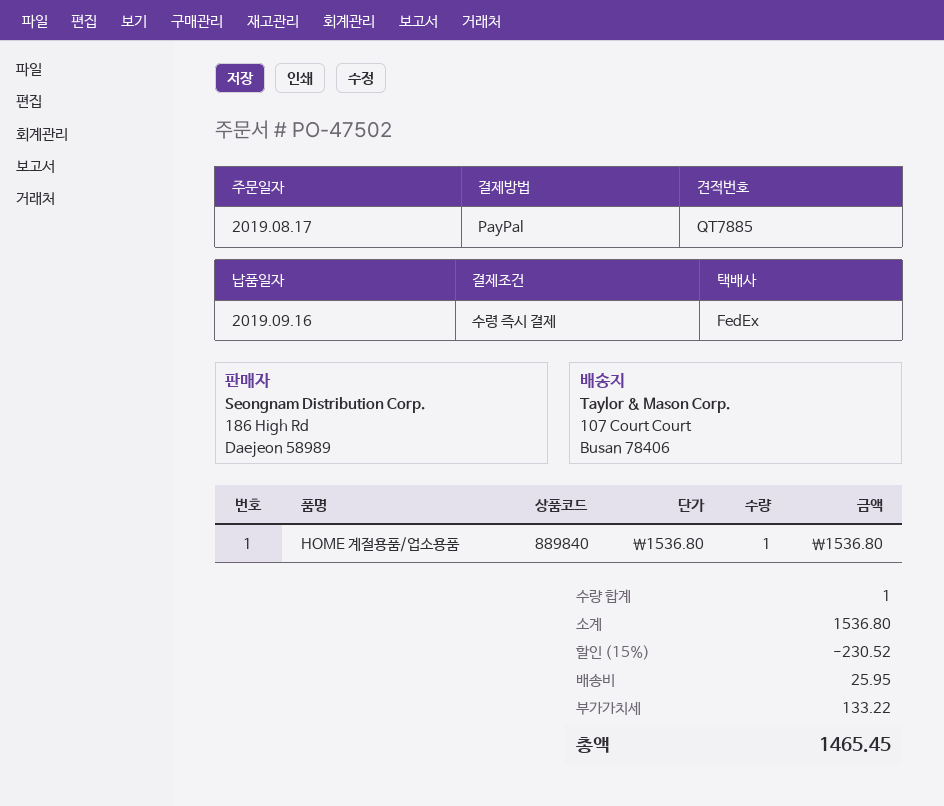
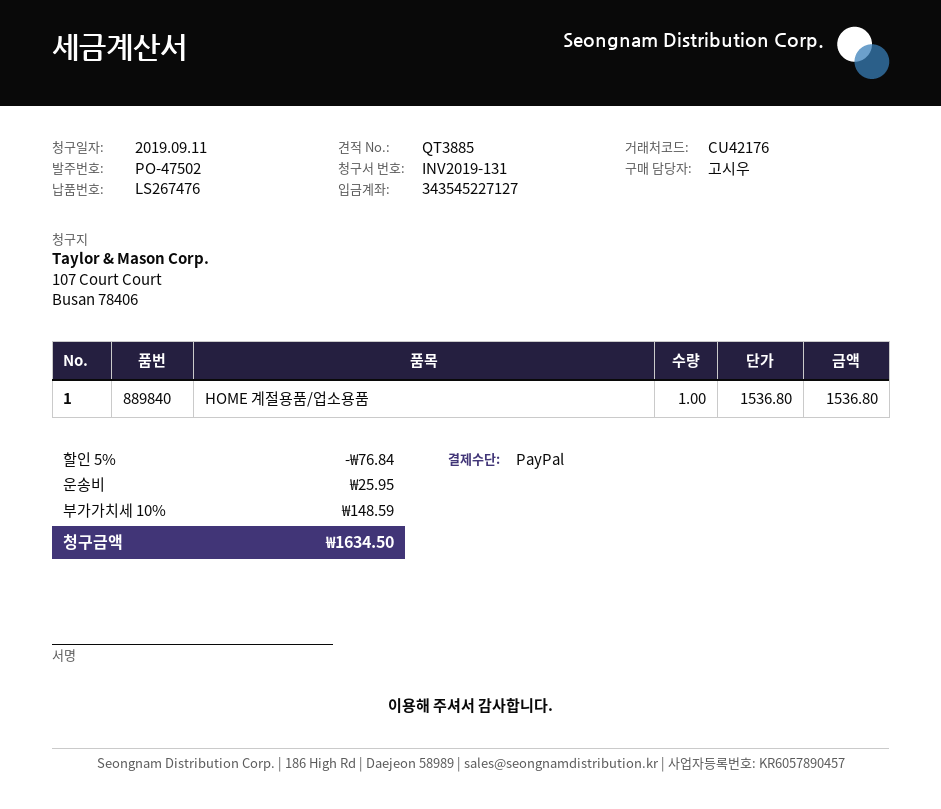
quote number: QT7885 -> QT3885
discount: 15% = 230.52 -> 5% = 76.84
tax: 133.22 -> 148.59
total: 1465.45 -> 1634.50

